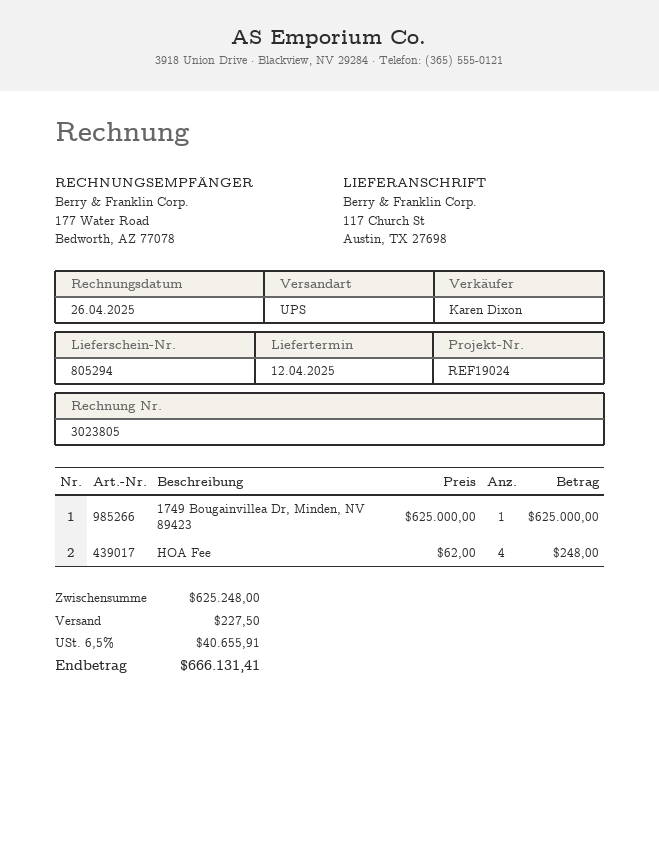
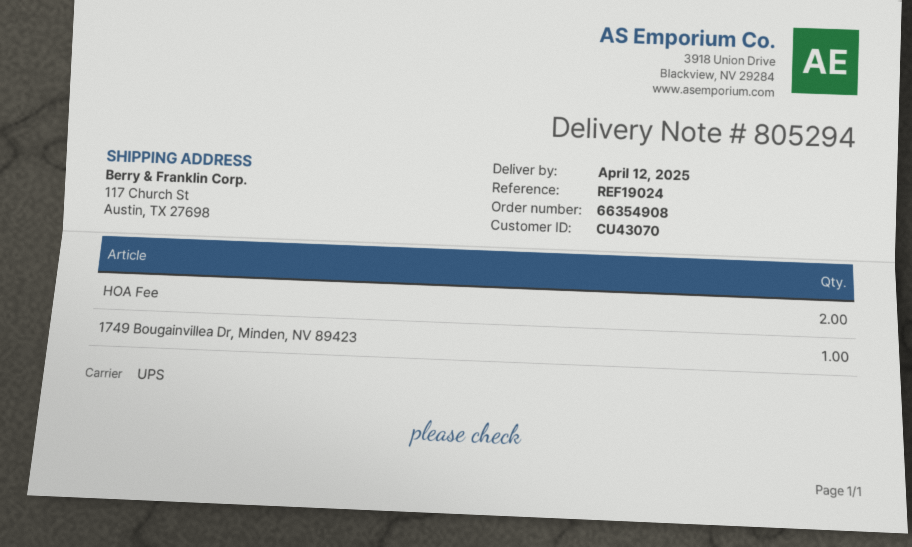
HOA Fee: 4 -> 2

